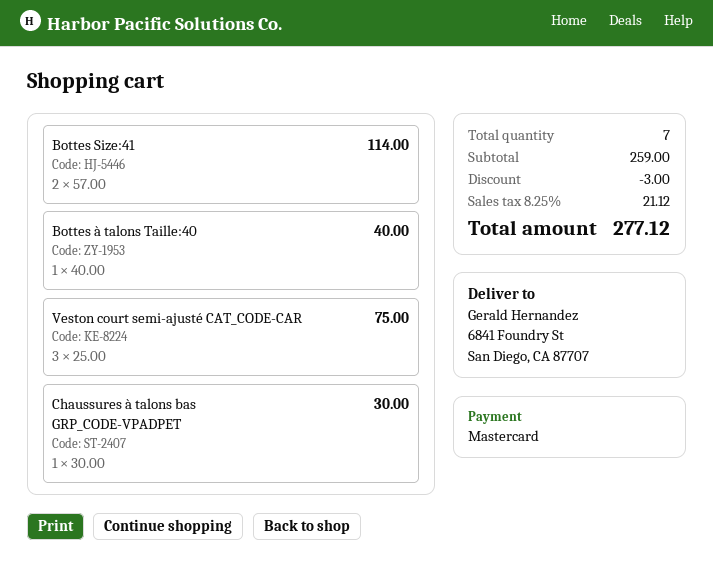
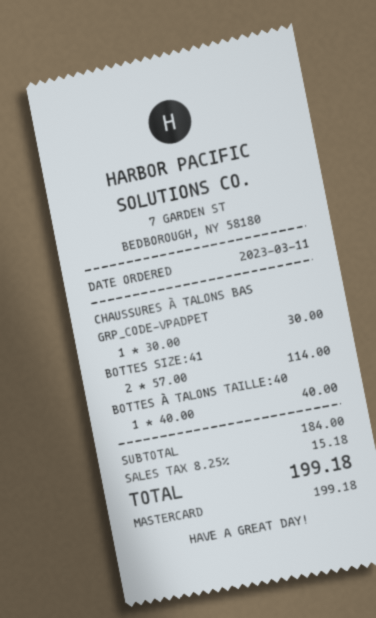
Veston court semi-ajusté CAT_CODE-CAR: 3 x 25.00 = 75.00 -> none
subtotal: 259.00 -> 184.00
discount: 3.00 -> none
tax: 8.25% = 21.12 -> 8.25% = 15.18
total: 277.12 -> 199.18

